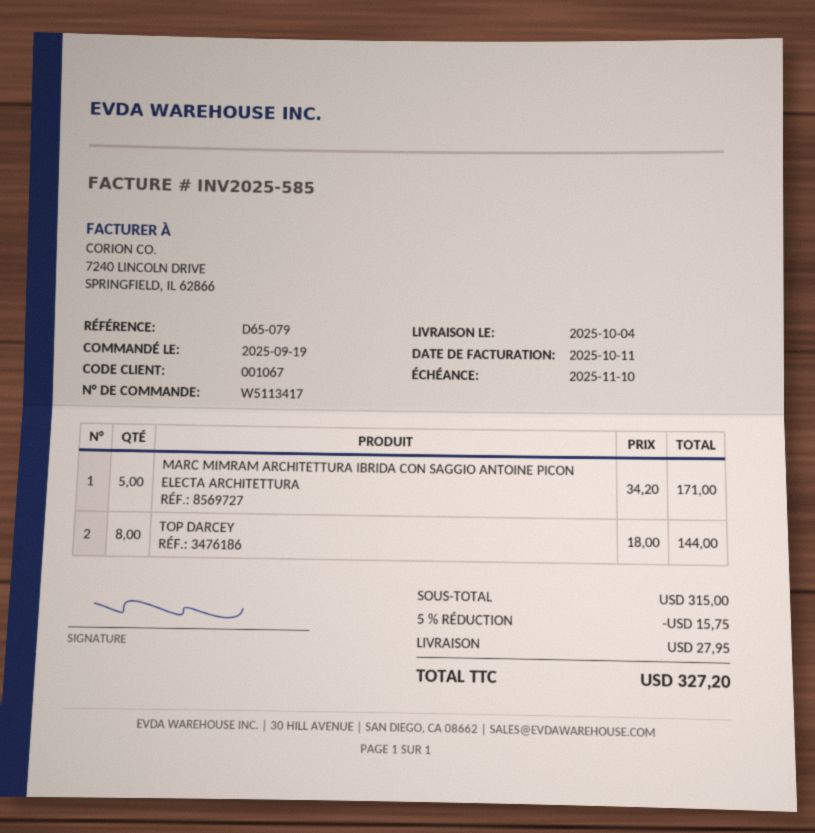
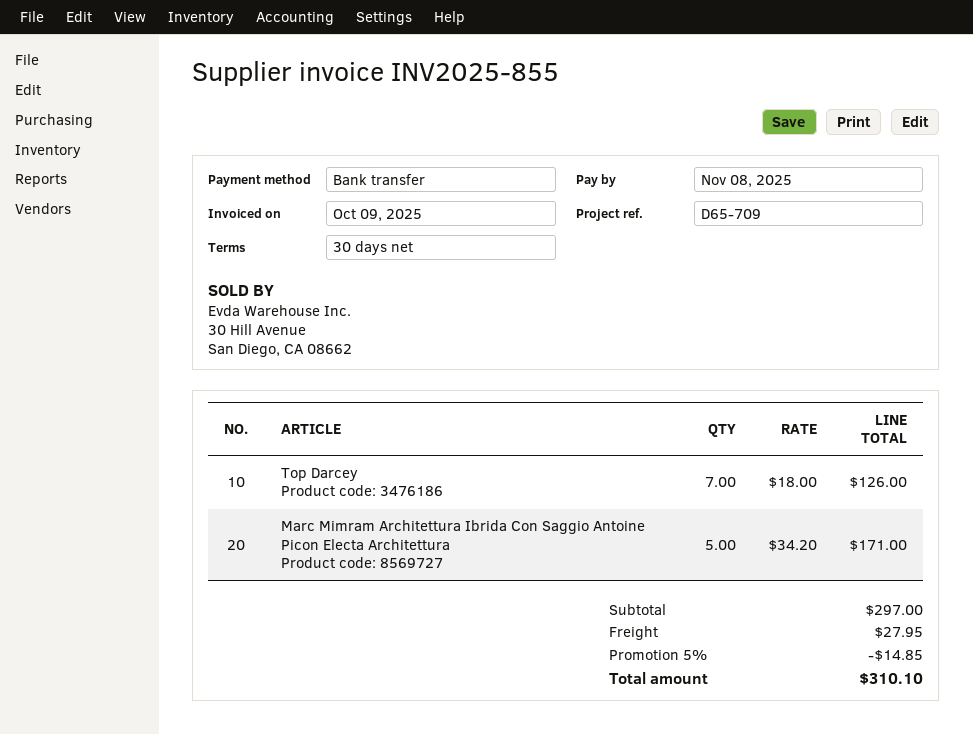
invoice number: INV2025-585 -> INV2025-855
invoice date: 2025-10-11 -> 2025-10-09
due date: 2025-11-10 -> 2025-11-08
reference: D65-079 -> D65-709
TOP DARCEY: 8 x 18.00 = 144.00 -> 7 x 18.00 = 126.00
subtotal: 315.00 -> 297.00
discount: 5% = 15.75 -> 5% = 14.85
total: 327.20 -> 310.10

